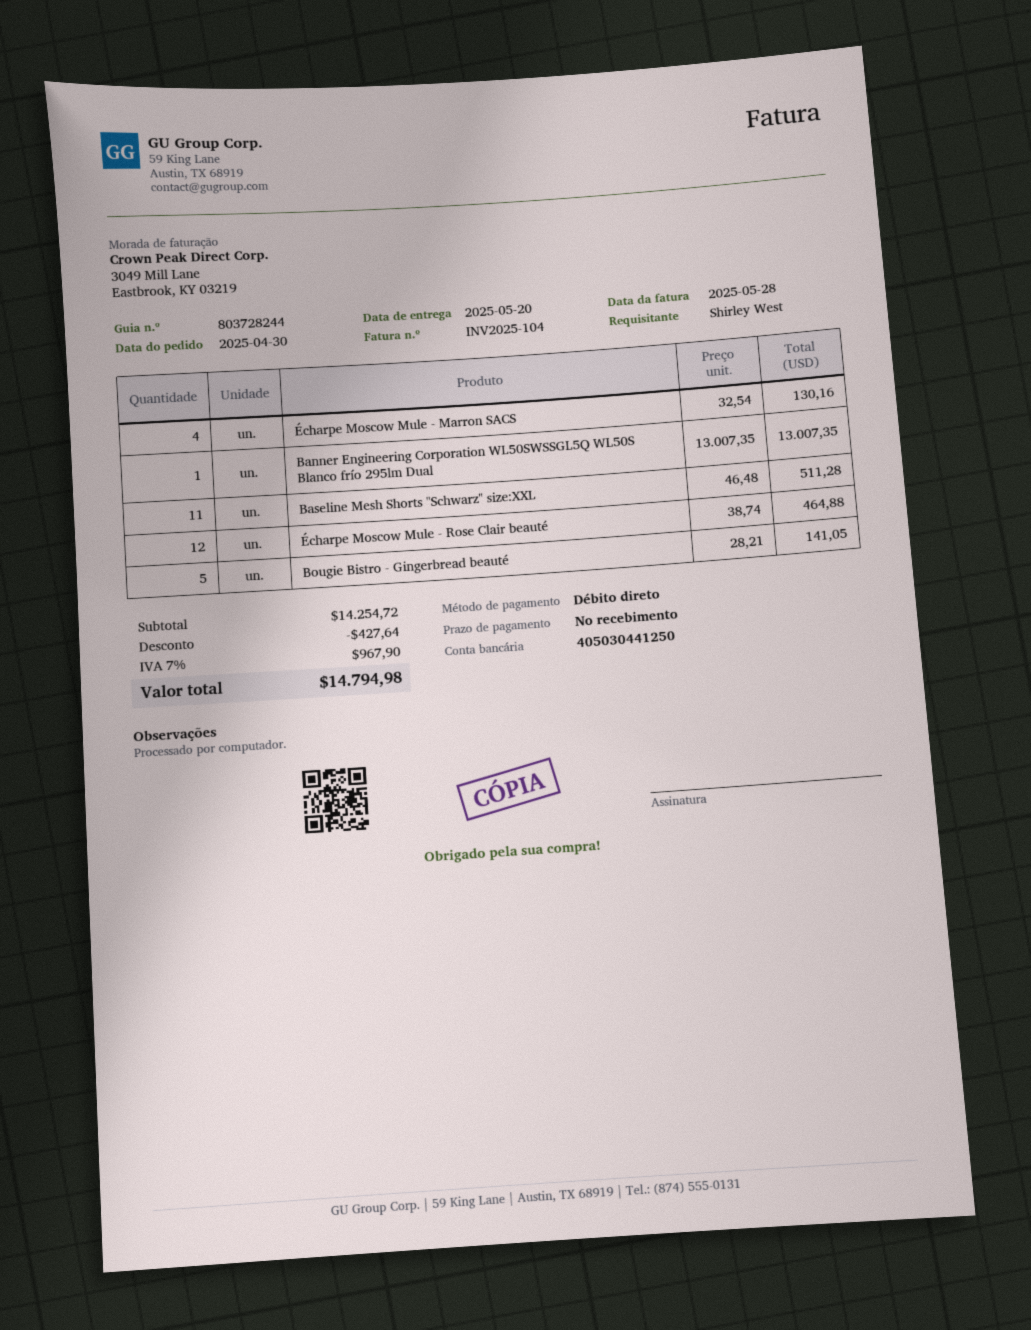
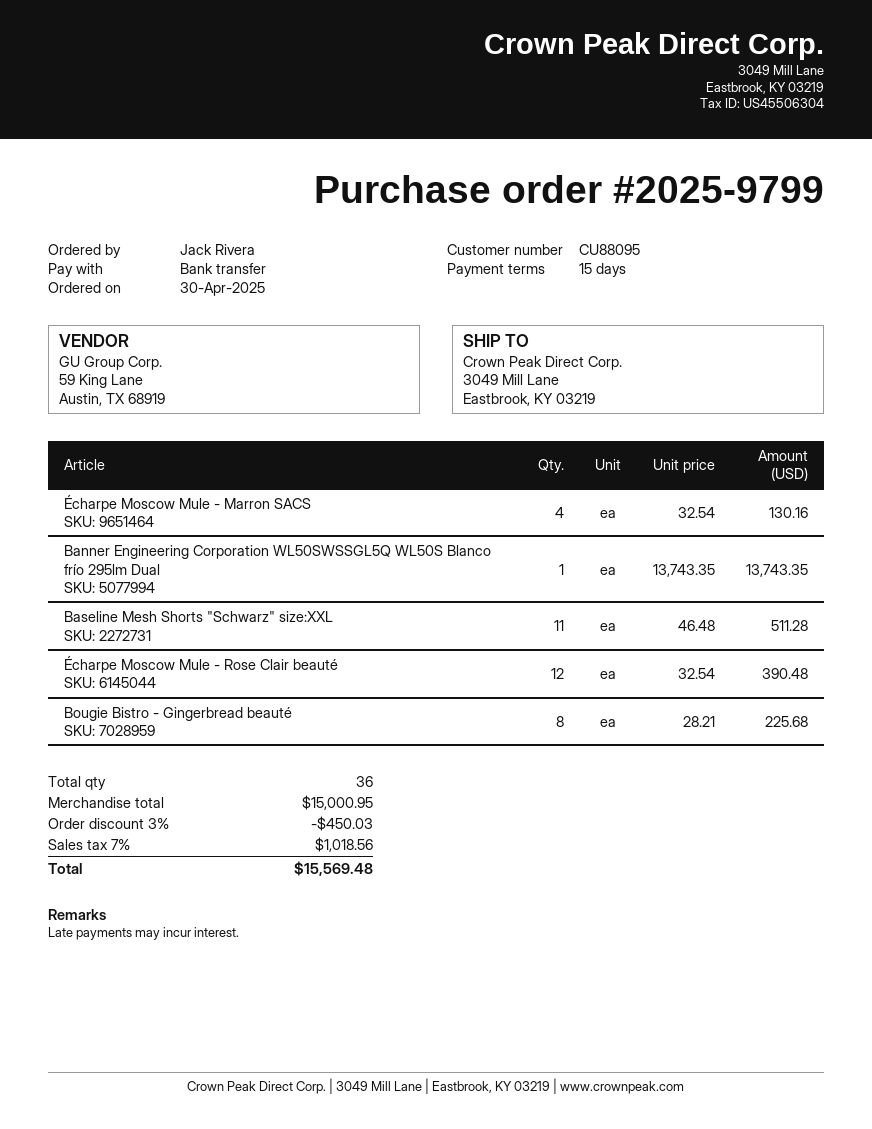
payment terms: on receipt -> 15 days
ordered by: Shirley West -> Jack Rivera
payment method: direct debit -> bank transfer
Banner Engineering Corporation WL50SWSSGL5Q WL50S Blanco frío 295lm Dual: 1 x 13007.35 = 13007.35 -> 1 x 13743.35 = 13743.35
Écharpe Moscow Mule - Rose Clair beauté: 12 x 38.74 = 464.88 -> 12 x 32.54 = 390.48
Bougie Bistro - Gingerbread beauté: 5 x 28.21 = 141.05 -> 8 x 28.21 = 225.68
subtotal: 14254.72 -> 15000.95
discount: 427.64 -> 450.03
tax: 7% = 967.90 -> 7% = 1018.56
total: 14794.98 -> 15569.48

